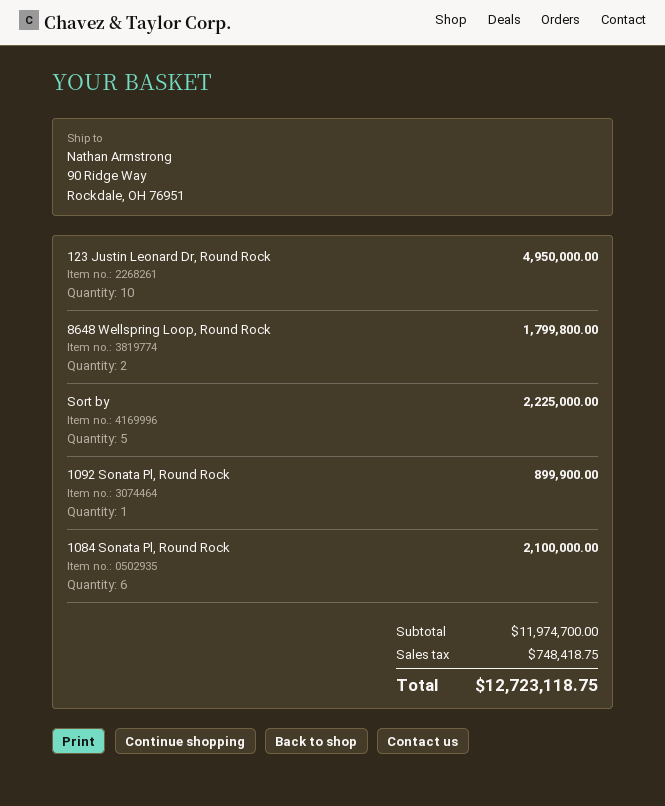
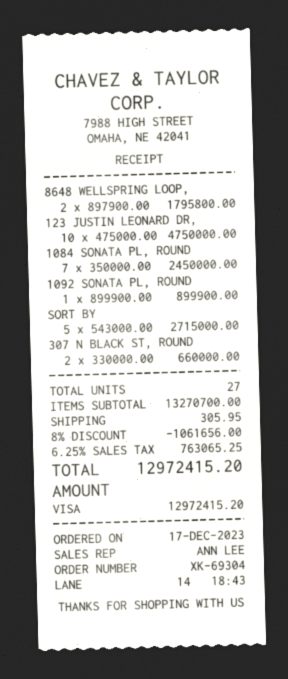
123 Justin Leonard Dr, Round Rock: 10 for 4950000.00 -> 10 for 4750000.00
8648 Wellspring Loop, Round Rock: 2 for 1799800.00 -> 2 for 1795800.00
Sort by: 5 for 2225000.00 -> 5 for 2715000.00
1084 Sonata Pl, Round Rock: 6 for 2100000.00 -> 7 for 2450000.00
307 N BLACK ST, ROUND: none -> 2 for 660000.00
subtotal: 11974700.00 -> 13270700.00
discount: none -> 8% = 1061656.00
shipping: none -> 305.95
tax: 748418.75 -> 763065.25
total: 12723118.75 -> 12972415.20

